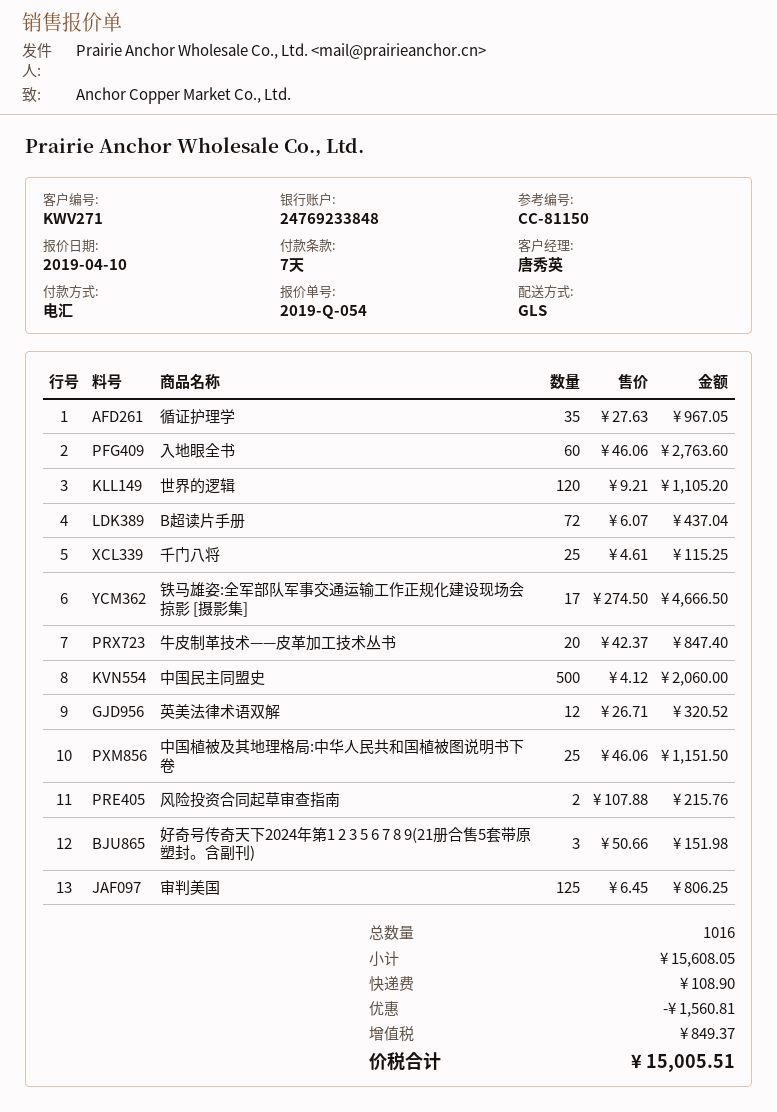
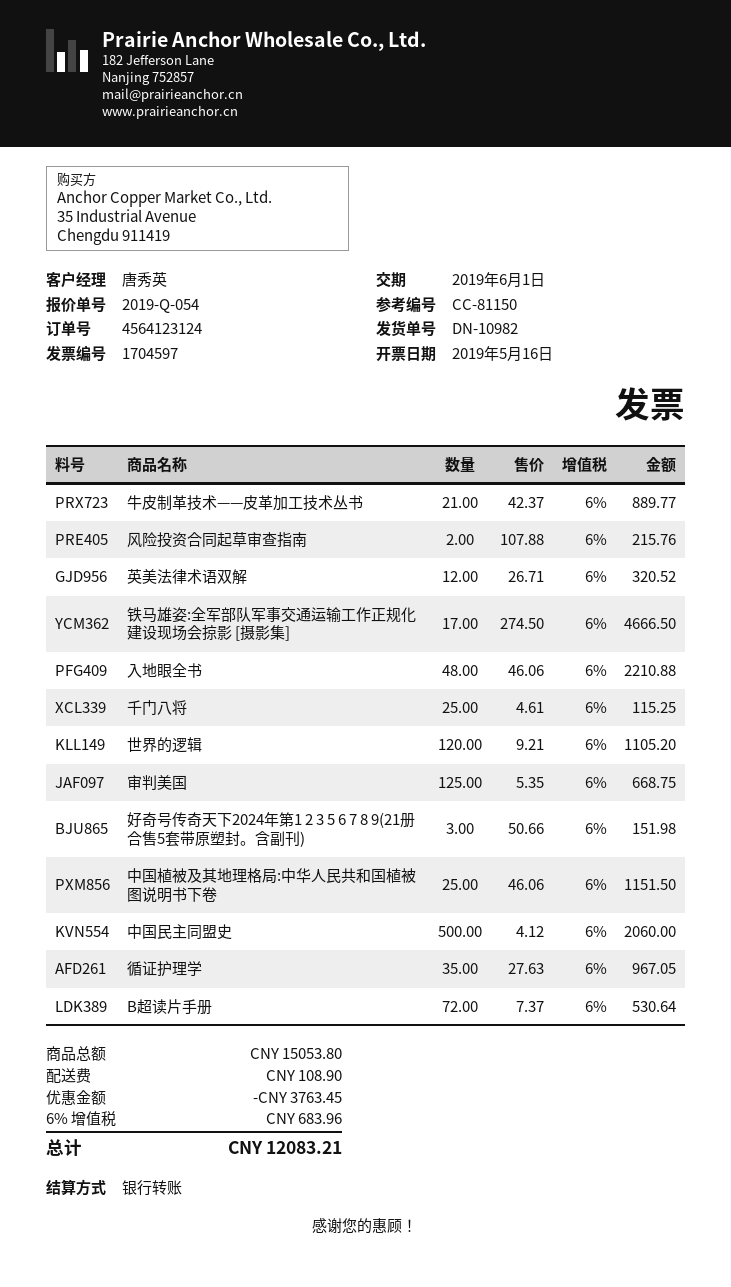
入地眼全书: 60 x 46.06 = 2763.60 -> 48 x 46.06 = 2210.88
B超读片手册: 72 x 6.07 = 437.04 -> 72 x 7.37 = 530.64
牛皮制革技术——皮革加工技术丛书: 20 x 42.37 = 847.40 -> 21 x 42.37 = 889.77
审判美国: 125 x 6.45 = 806.25 -> 125 x 5.35 = 668.75
subtotal: 15608.05 -> 15053.80
discount: 1560.81 -> 3763.45
tax: 849.37 -> 683.96
total: 15005.51 -> 12083.21

